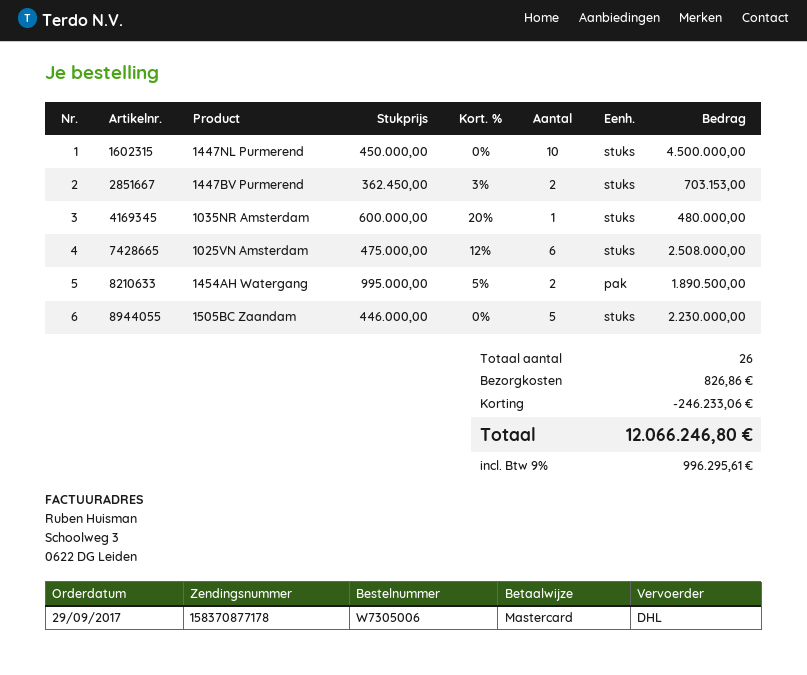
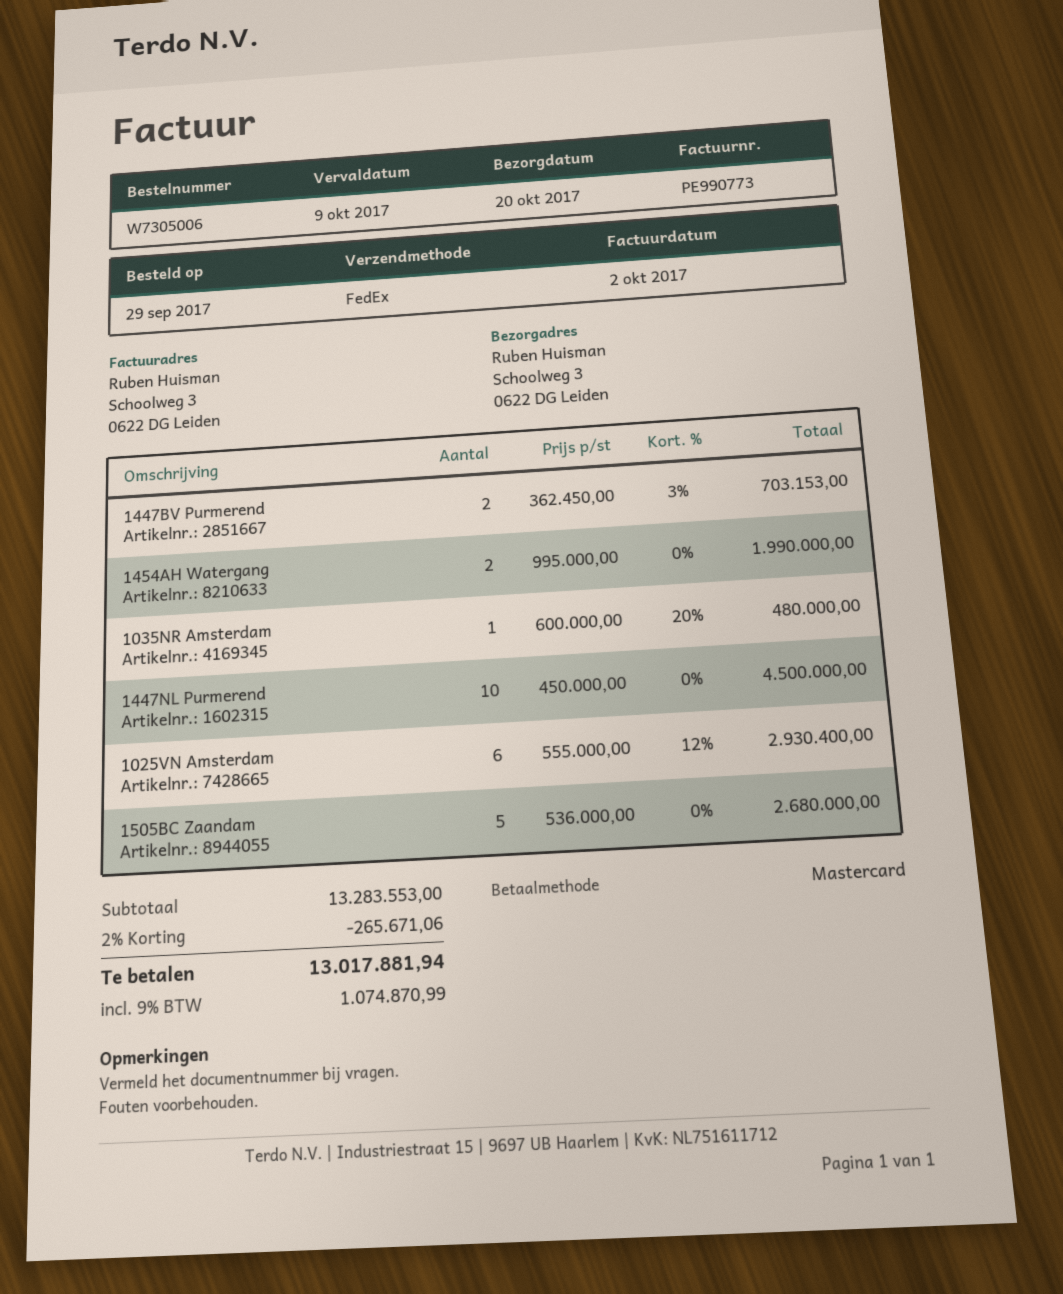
shipping method: DHL -> FedEx
1025VN Amsterdam: 6 x 475000.00 - 12% = 2508000.00 -> 6 x 555000.00 - 12% = 2930400.00
1454AH Watergang: 2 x 995000.00 - 5% = 1890500.00 -> 2 x 995000.00 = 1990000.00
1505BC Zaandam: 5 x 446000.00 = 2230000.00 -> 5 x 536000.00 = 2680000.00
discount: 246233.06 -> 265671.06
shipping: 826.86 -> none
tax: 9% = 996295.61 -> 9% = 1074870.99
total: 12066246.80 -> 13017881.94

